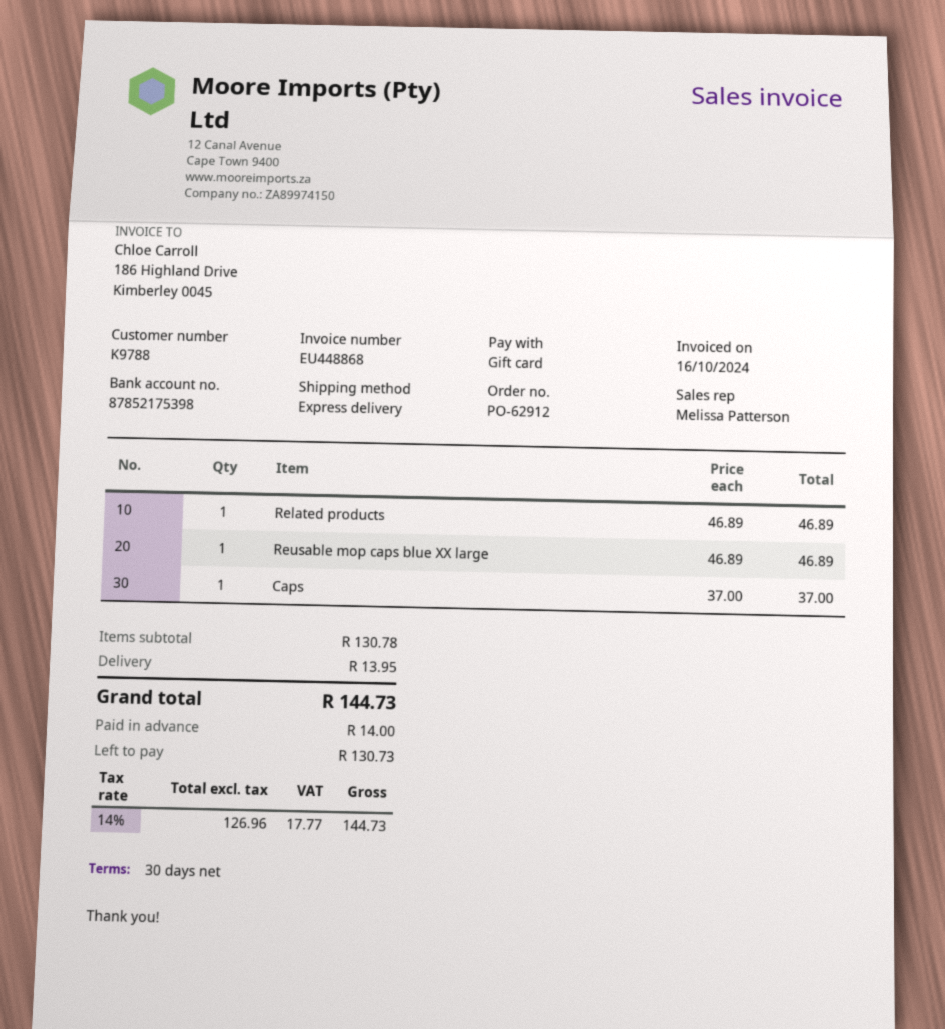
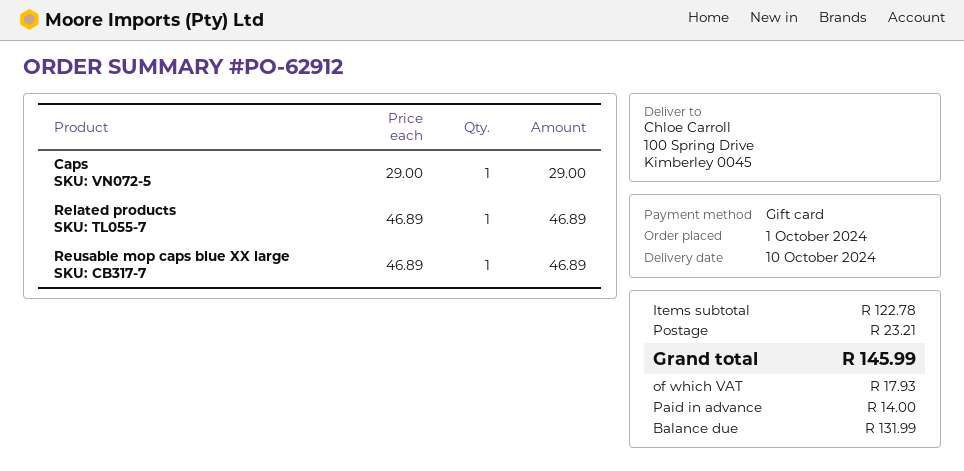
Caps: 1 x 37.00 = 37.00 -> 1 x 29.00 = 29.00
subtotal: 130.78 -> 122.78
shipping: 13.95 -> 23.21
tax: 17.77 -> 17.93
total: 144.73 -> 145.99
balance: 130.73 -> 131.99

